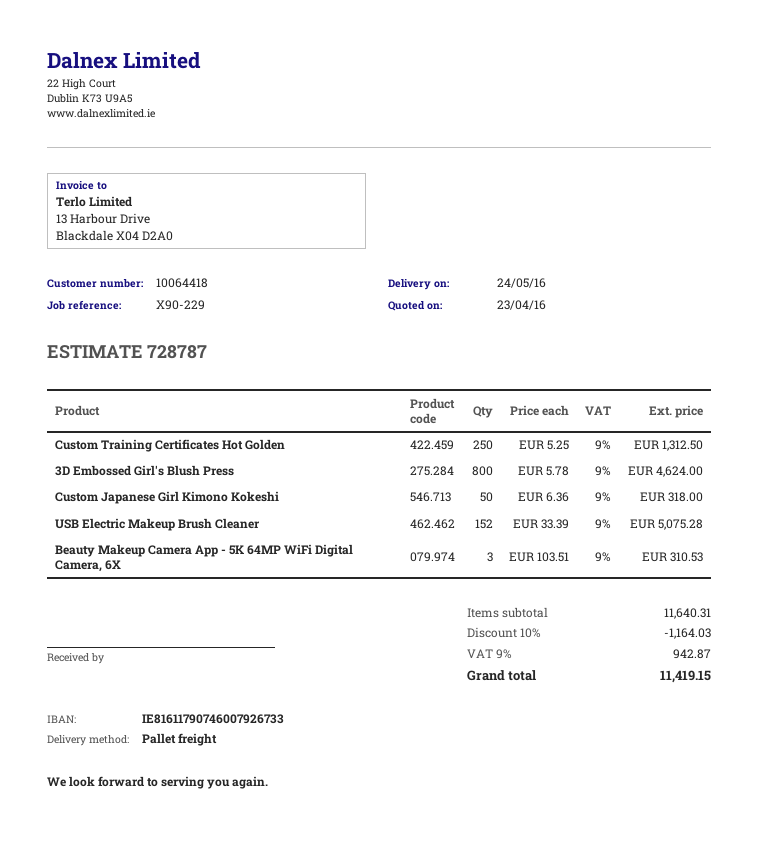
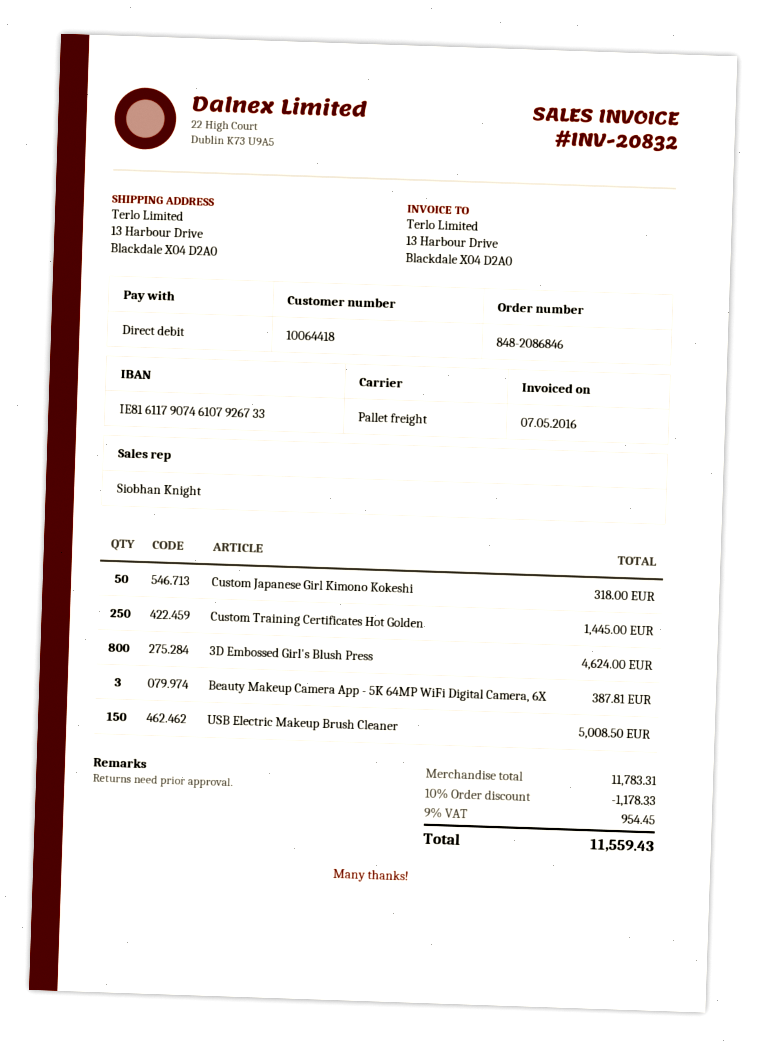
bank account: IE81611790746007926733 -> IE81611790746107926733
Custom Training Certificates Hot Golden: 250 for 1312.50 -> 250 for 1445.00
USB Electric Makeup Brush Cleaner: 152 for 5075.28 -> 150 for 5008.50
Beauty Makeup Camera App - 5K 64MP WiFi Digital Camera, 6X: 3 for 310.53 -> 3 for 387.81
subtotal: 11640.31 -> 11783.31
discount: 10% = 1164.03 -> 10% = 1178.33
tax: 9% = 942.87 -> 9% = 954.45
total: 11419.15 -> 11559.43

